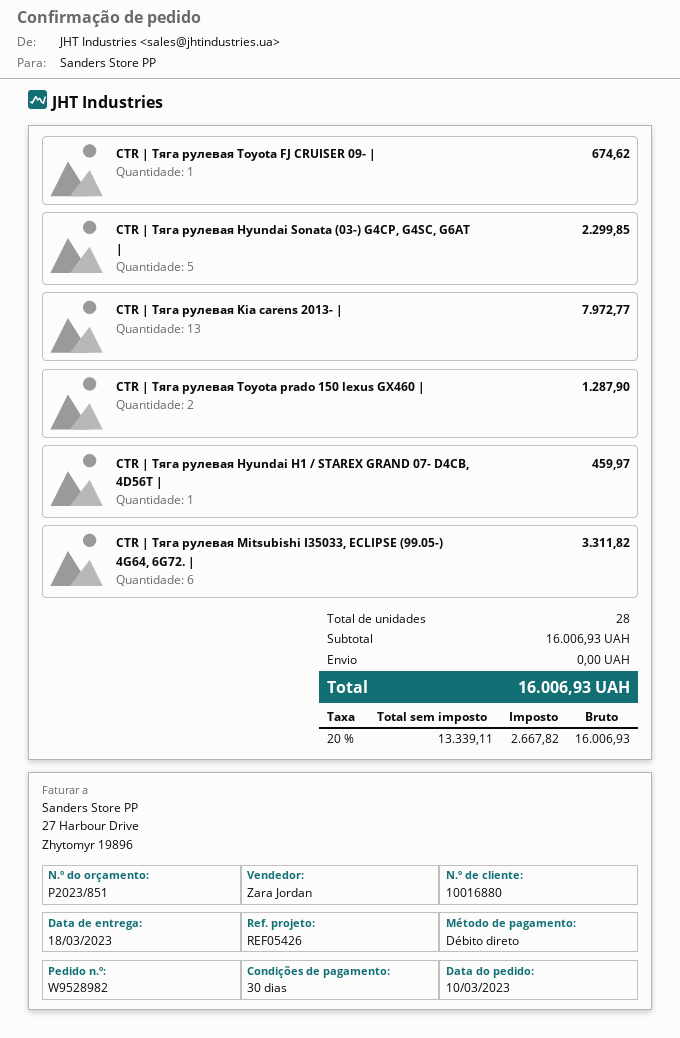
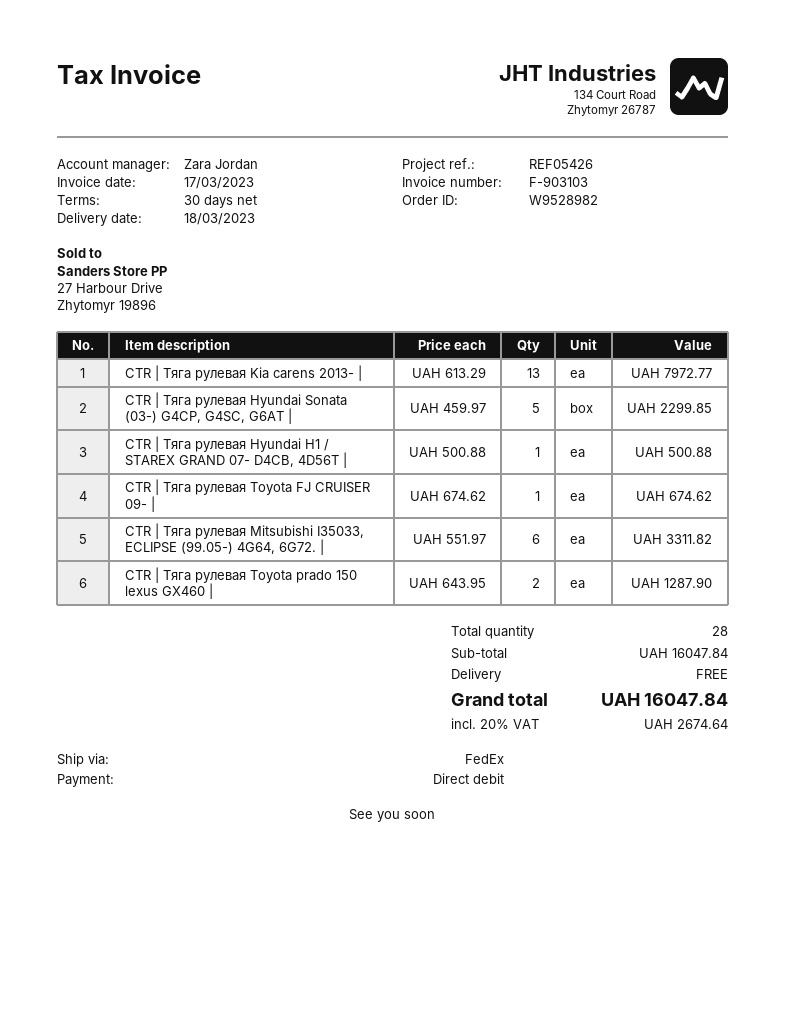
CTR | Тяга рулевая Hyundai H1 / STAREX GRAND 07- D4CB, 4D56T |: 1 for 459.97 -> 1 for 500.88
subtotal: 16006.93 -> 16047.84
tax: 20% = 2667.82 -> 20% = 2674.64
total: 16006.93 -> 16047.84

